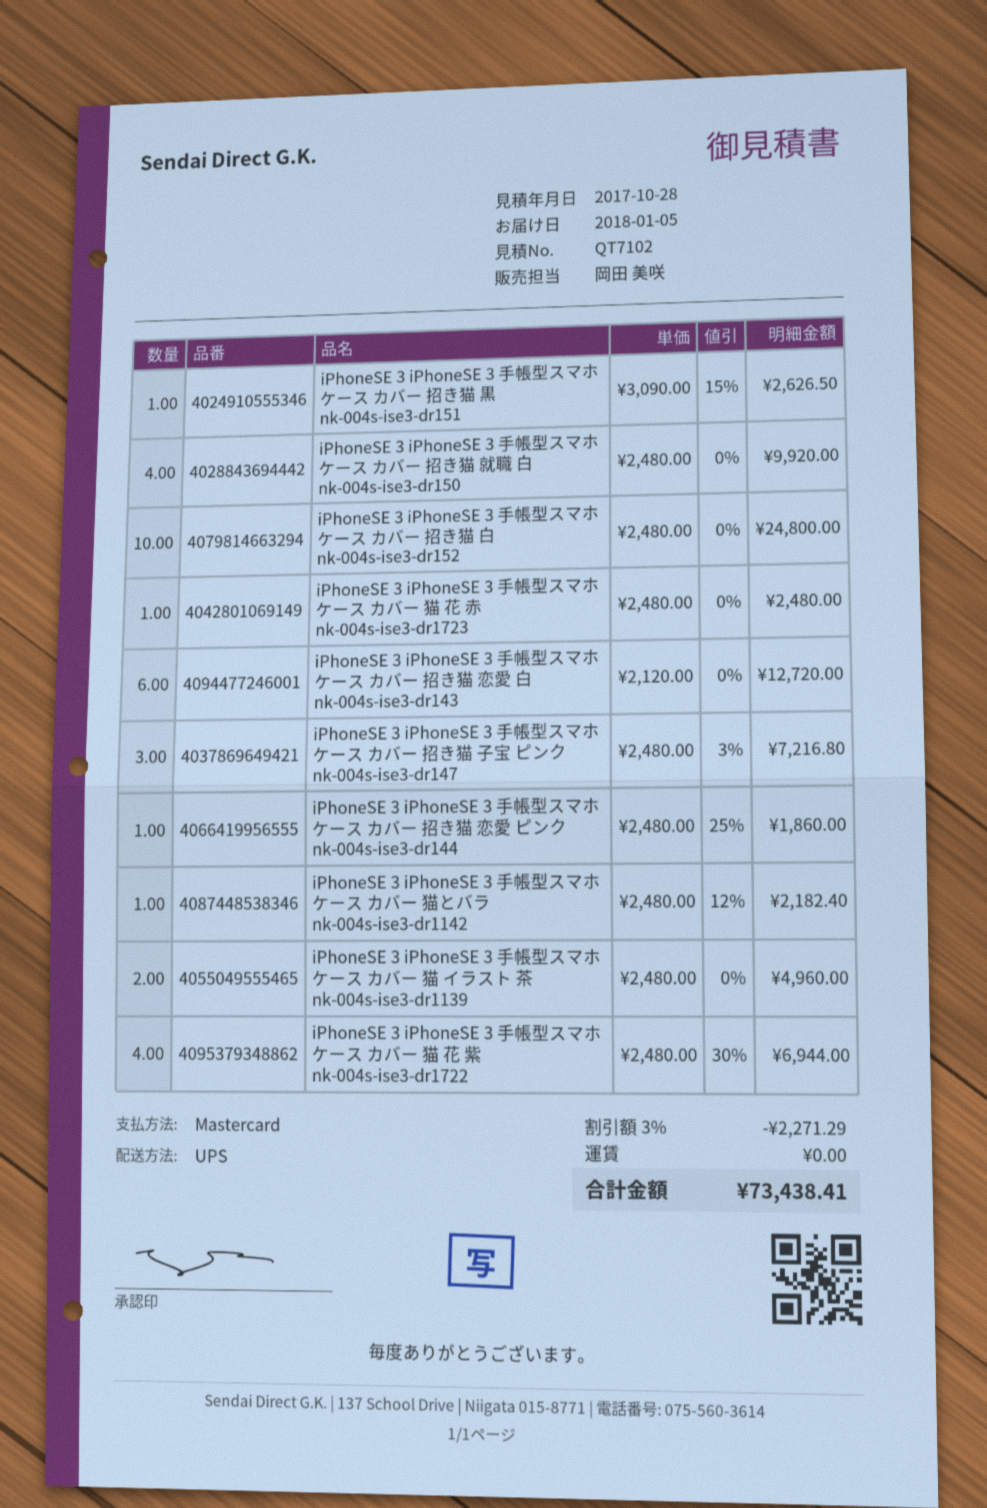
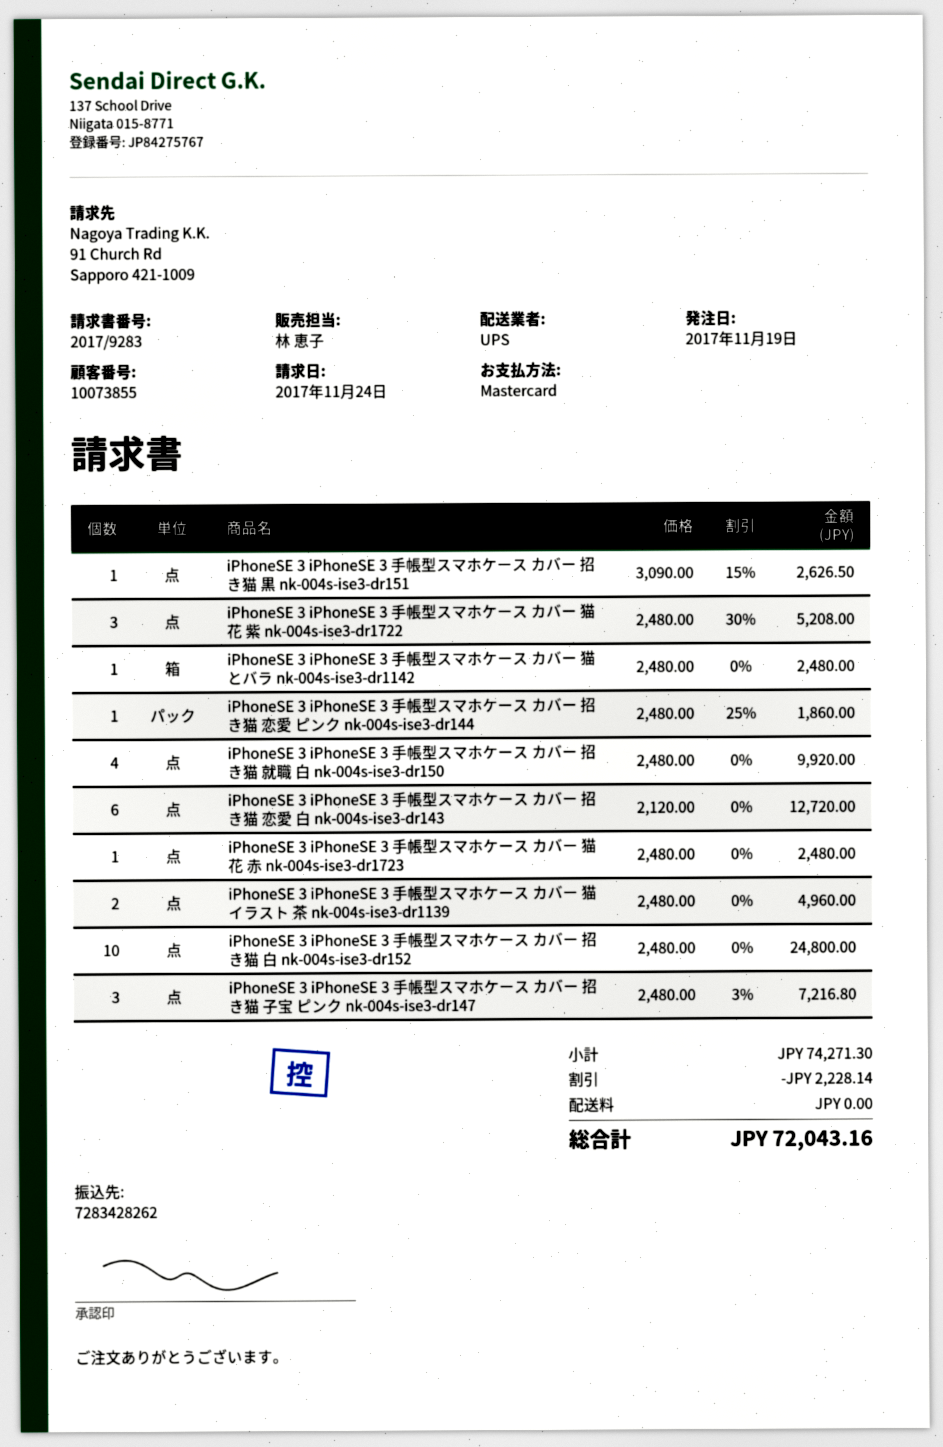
sales rep: 岡田 美咲 -> 林 恵子
iPhoneSE 3 iPhoneSE 3 手帳型スマホケース カバー 猫とバラ nk-004s-ise3-dr1142: 1 x 2480.00 - 12% = 2182.40 -> 1 x 2480.00 = 2480.00
iPhoneSE 3 iPhoneSE 3 手帳型スマホケース カバー 猫 花 紫 nk-004s-ise3-dr1722: 4 x 2480.00 - 30% = 6944.00 -> 3 x 2480.00 - 30% = 5208.00
discount: 2271.29 -> 2228.14
total: 73438.41 -> 72043.16

